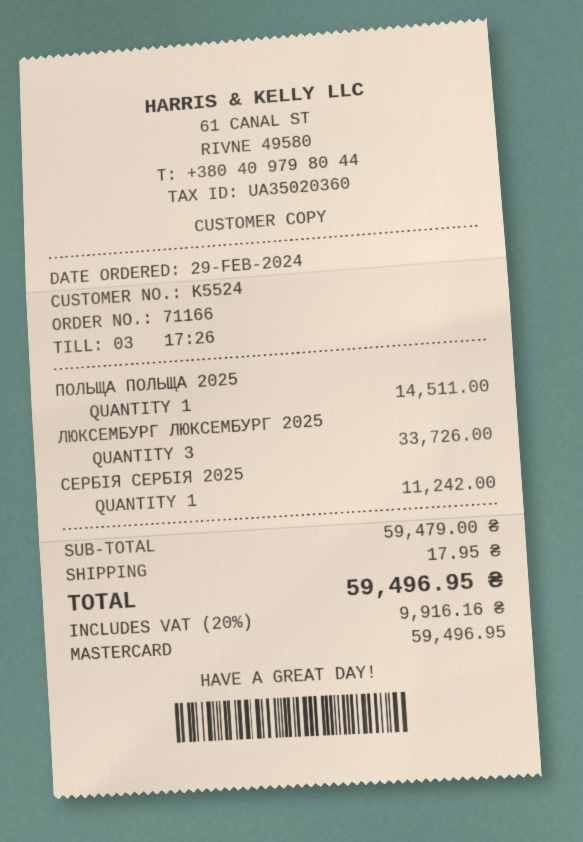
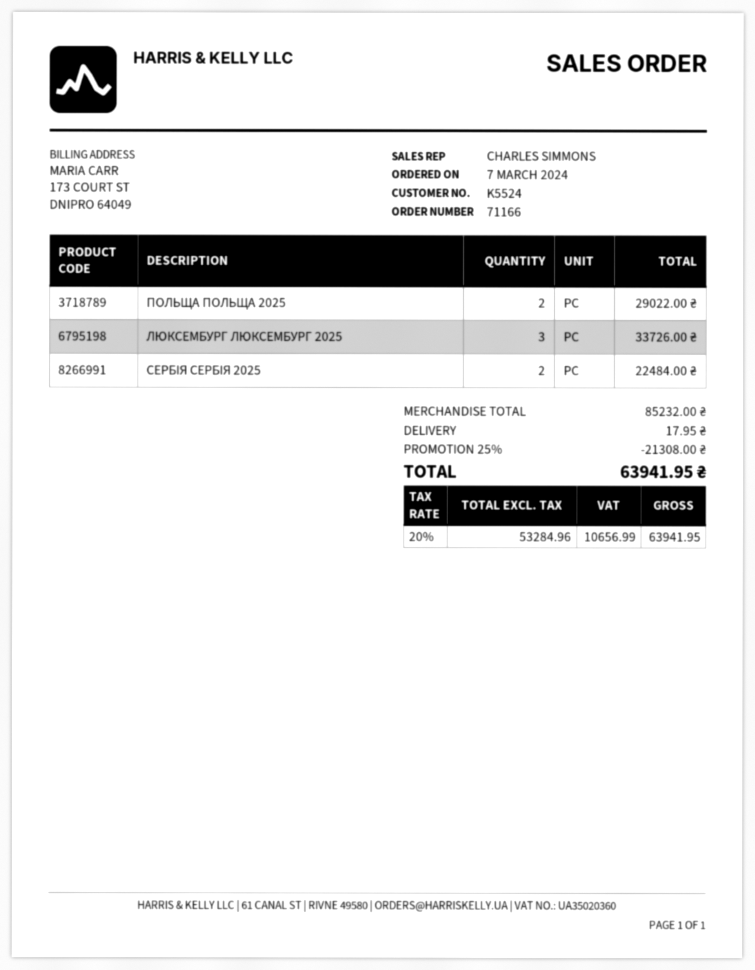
order date: 2024-02-29 -> 2024-03-07
ПОЛЬЩА ПОЛЬЩА 2025: 1 for 14511.00 -> 2 for 29022.00
СЕРБІЯ СЕРБІЯ 2025: 1 for 11242.00 -> 2 for 22484.00
subtotal: 59479.00 -> 85232.00
discount: none -> 25% = 21308.00
tax: 20% = 9916.16 -> 20% = 10656.99
total: 59496.95 -> 63941.95

